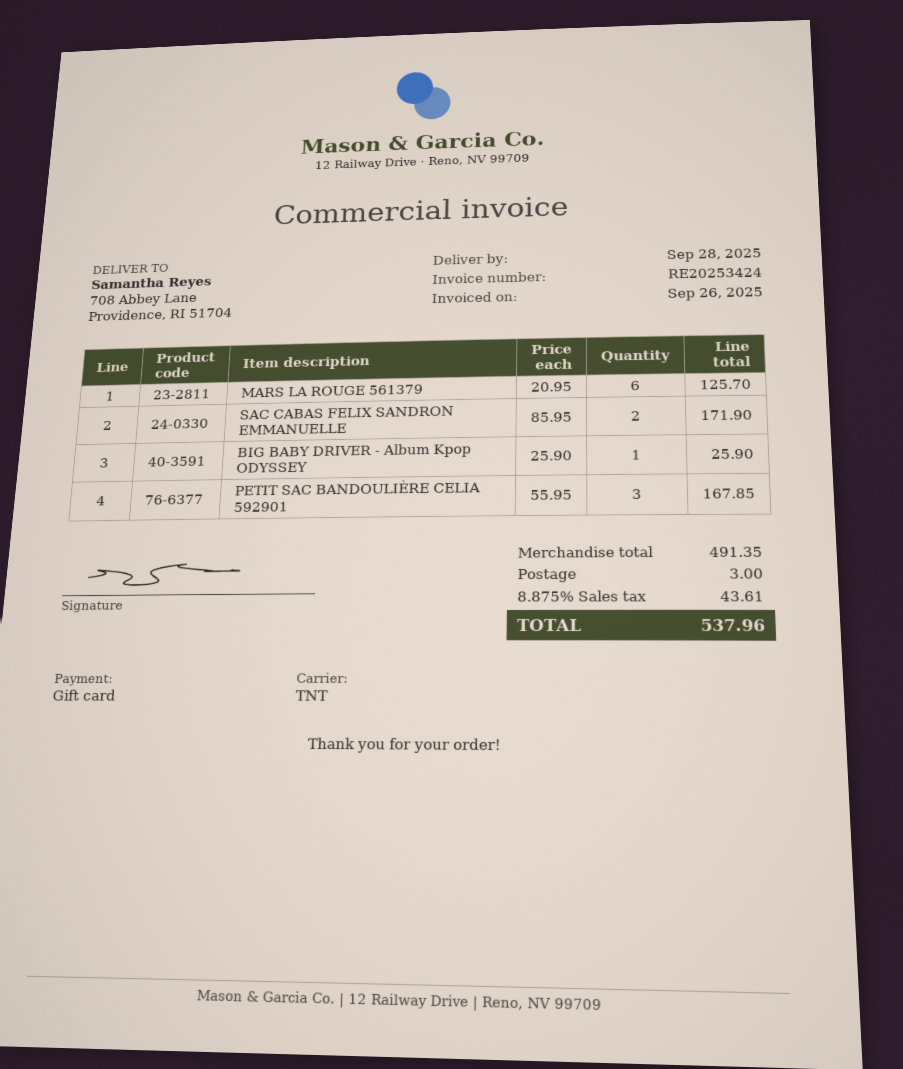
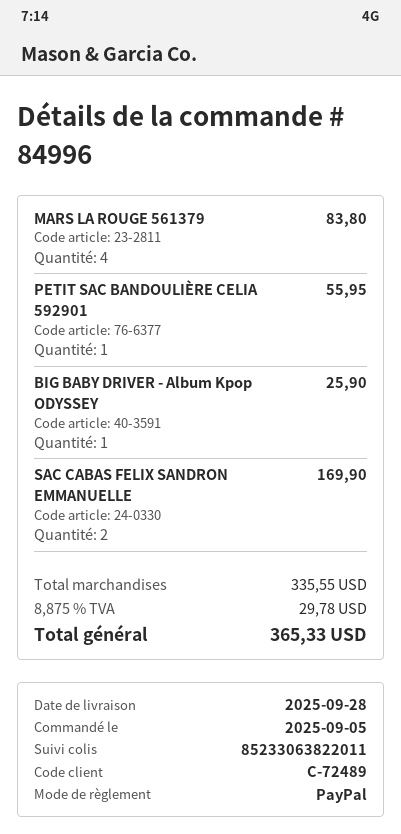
payment method: gift card -> PayPal
MARS LA ROUGE 561379: 6 for 125.70 -> 4 for 83.80
SAC CABAS FELIX SANDRON EMMANUELLE: 2 for 171.90 -> 2 for 169.90
PETIT SAC BANDOULIÈRE CELIA 592901: 3 for 167.85 -> 1 for 55.95
subtotal: 491.35 -> 335.55
shipping: 3.00 -> none
tax: 8.875% = 43.61 -> 8.875% = 29.78
total: 537.96 -> 365.33

